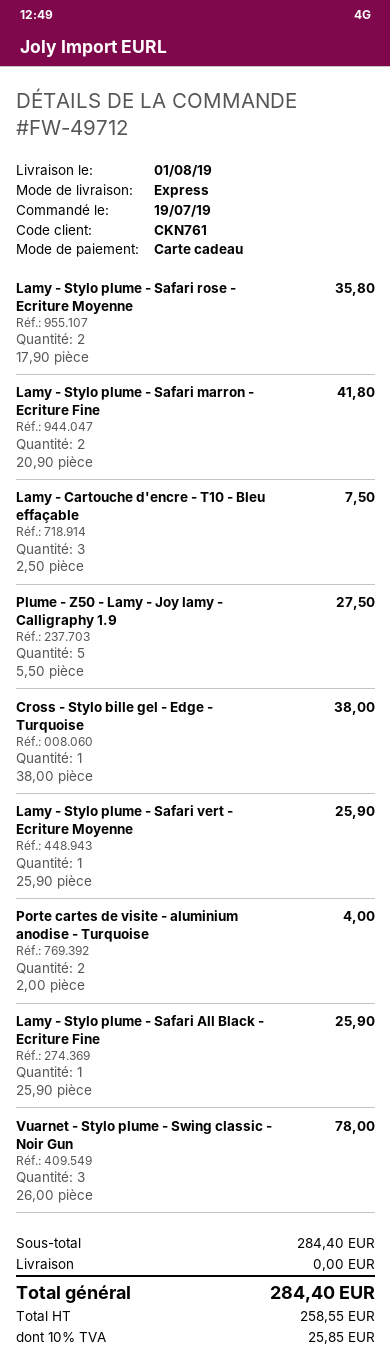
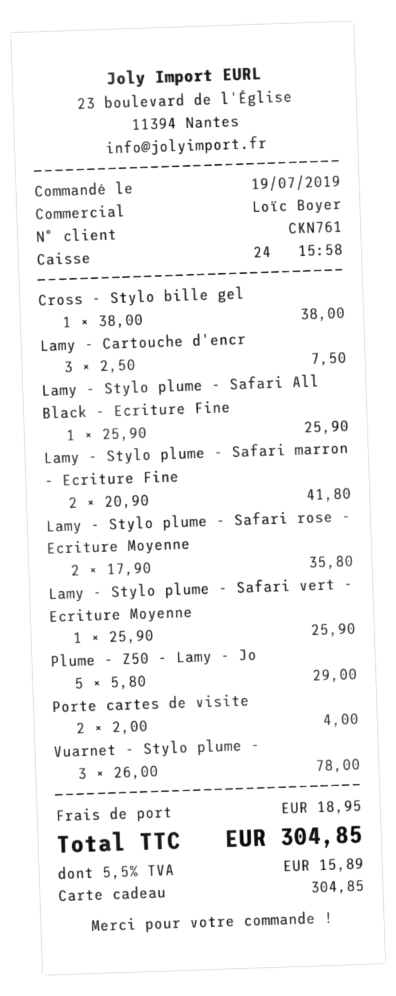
Plume - Z50 - Lamy - Joy lamy - Calligraphy 1.9: 5 x 5.50 = 27.50 -> 5 x 5.80 = 29.00
shipping: 0.00 -> 18.95
tax: 10% = 25.85 -> 5.5% = 15.89
total: 284.40 -> 304.85

